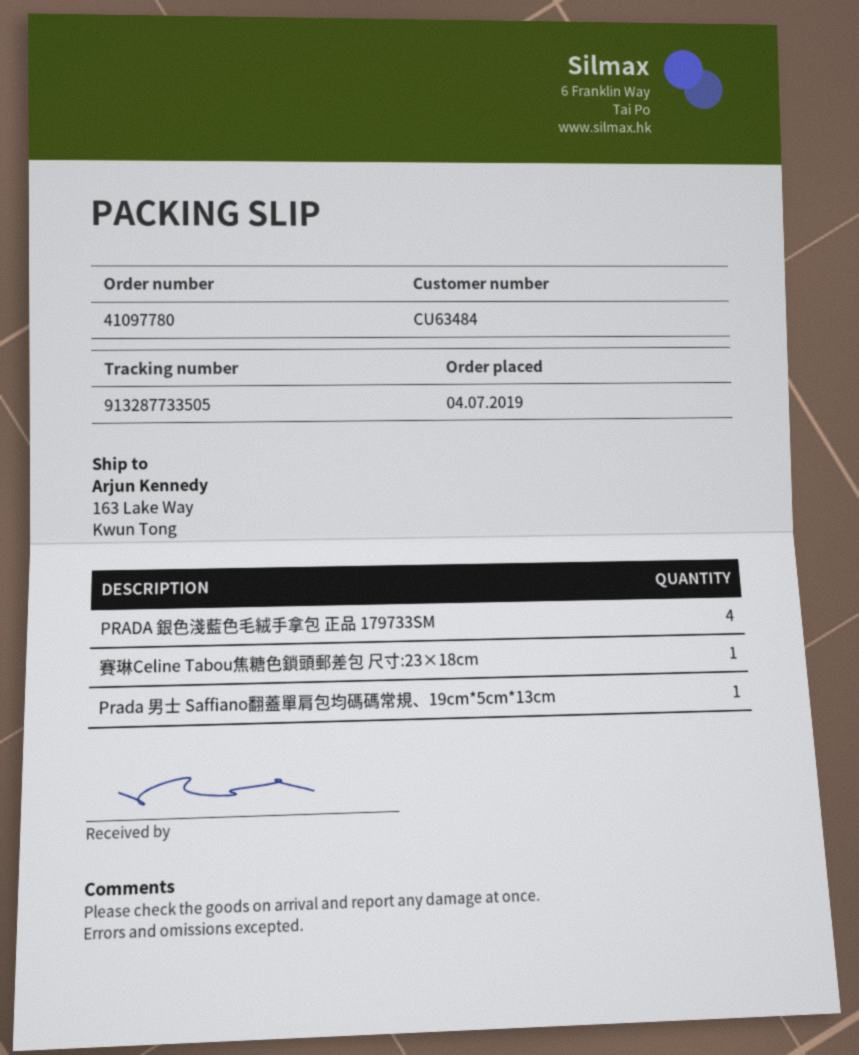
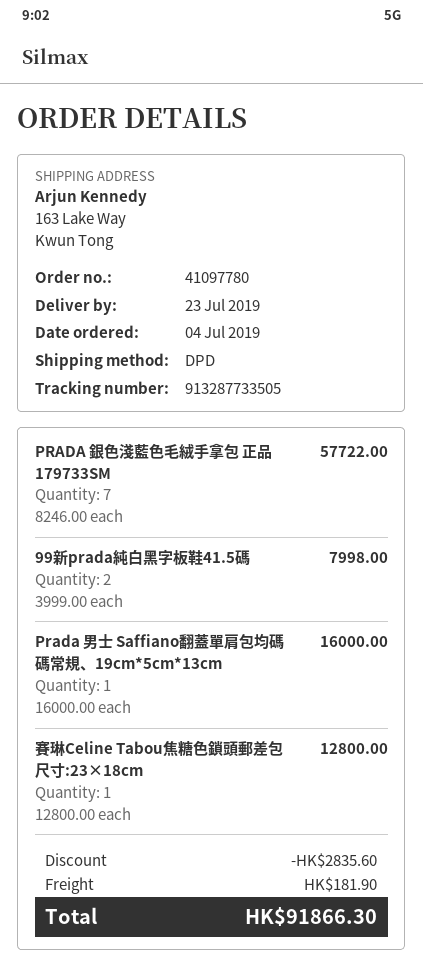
PRADA 銀色淺藍色毛絨手拿包 正品 179733SM: 4 -> 7
99新prada純白黑字板鞋41.5碼: none -> 2

